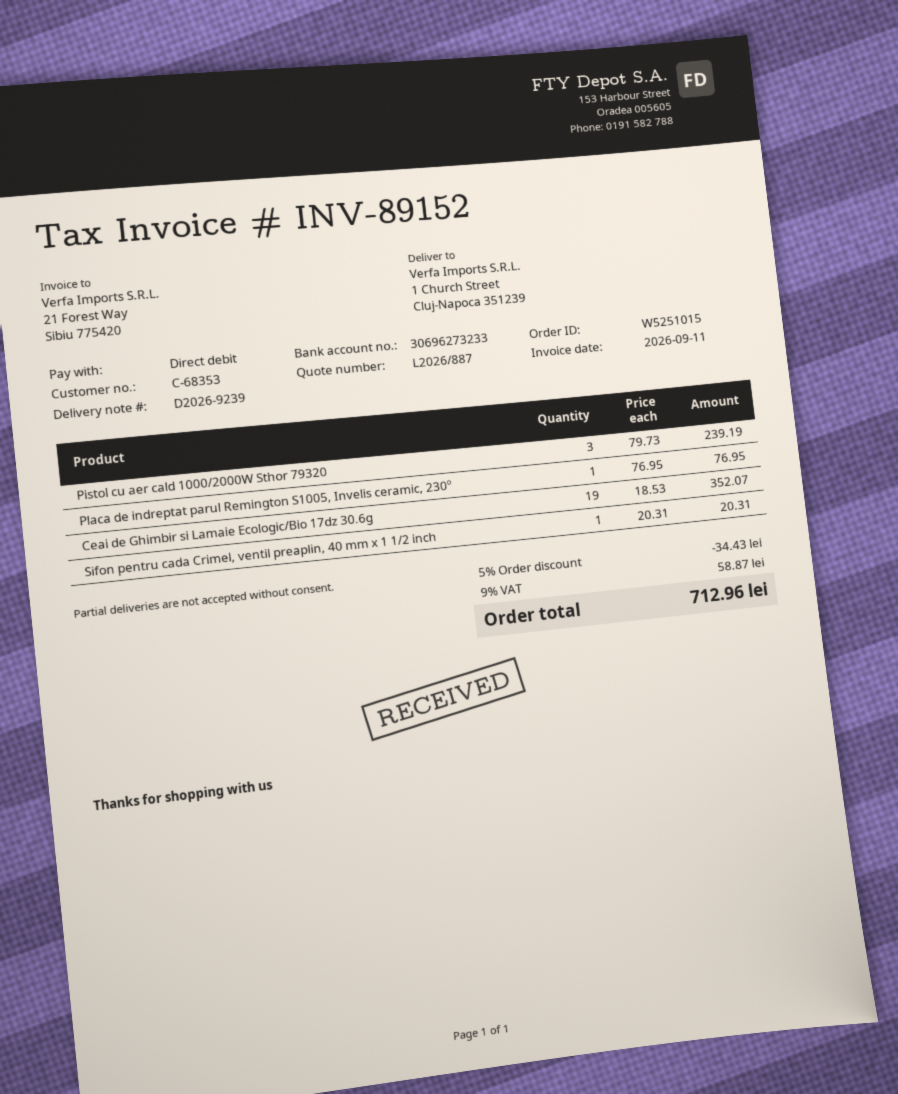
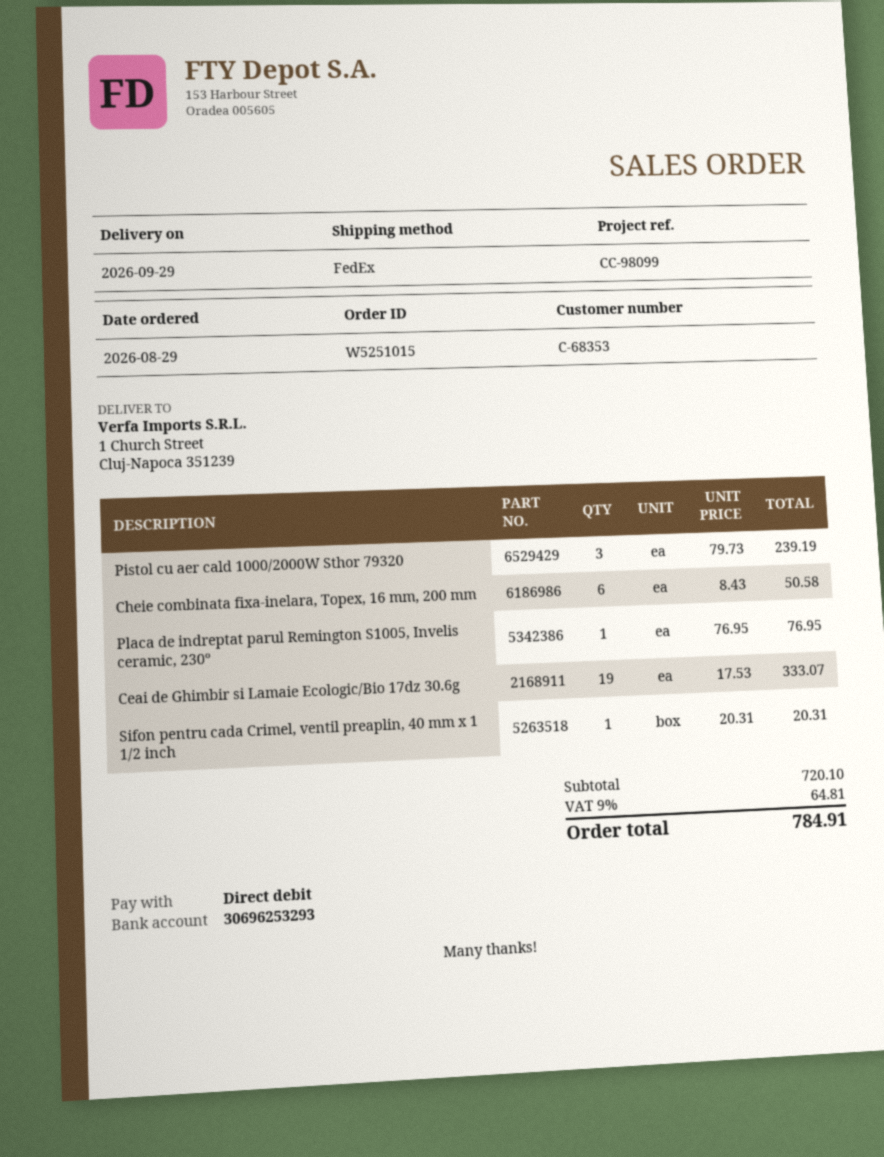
bank account: 30696273233 -> 30696253293
Ceai de Ghimbir si Lamaie Ecologic/Bio 17dz 30.6g: 19 x 18.53 = 352.07 -> 19 x 17.53 = 333.07
Cheie combinata fixa-inelara, Topex, 16 mm, 200 mm: none -> 6 x 8.43 = 50.58
discount: 5% = 34.43 -> none
tax: 9% = 58.87 -> 9% = 64.81
total: 712.96 -> 784.91

